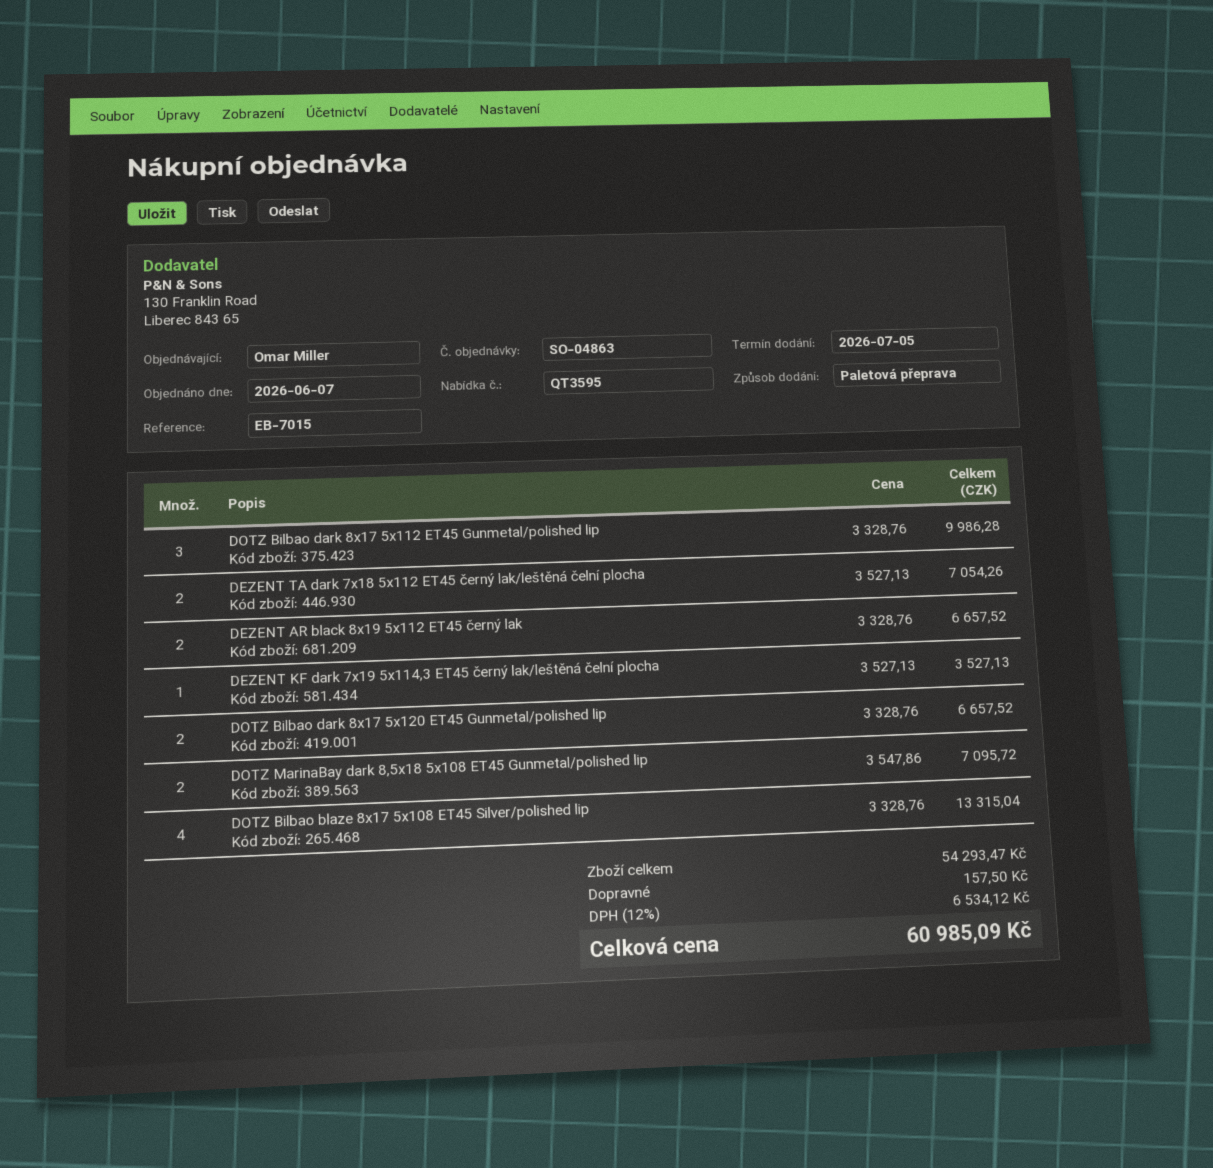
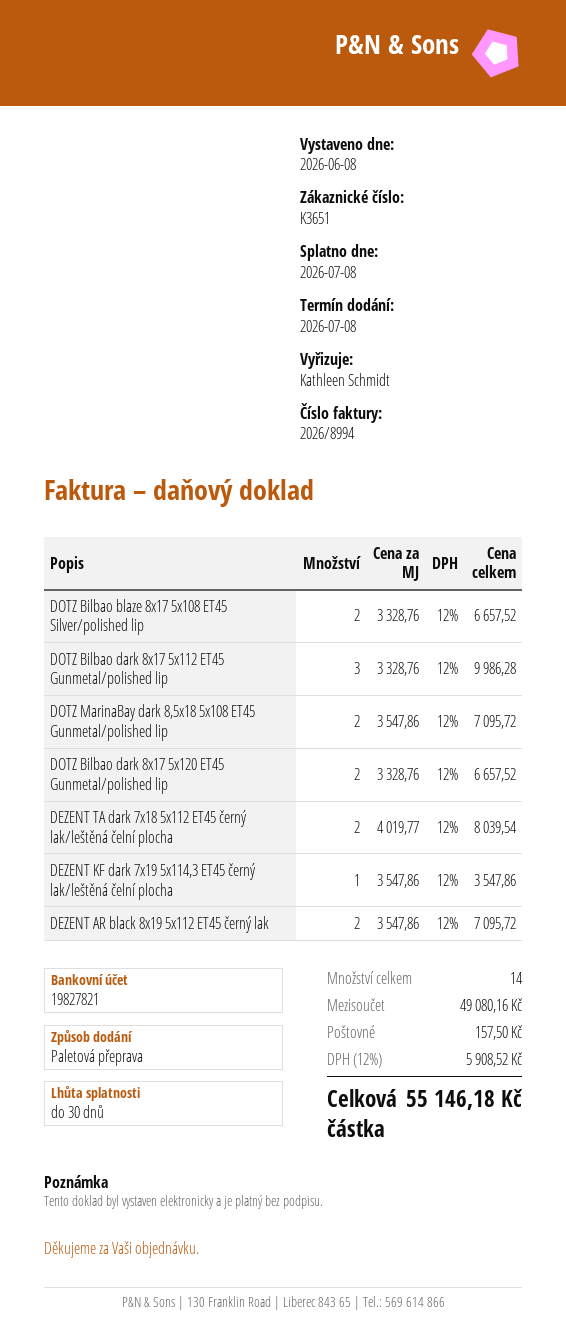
delivery date: 2026-07-05 -> 2026-07-08
DEZENT TA dark 7x18 5x112 ET45 černý lak/leštěná čelní plocha: 2 x 3527.13 = 7054.26 -> 2 x 4019.77 = 8039.54
DEZENT AR black 8x19 5x112 ET45 černý lak: 2 x 3328.76 = 6657.52 -> 2 x 3547.86 = 7095.72
DEZENT KF dark 7x19 5x114,3 ET45 černý lak/leštěná čelní plocha: 1 x 3527.13 = 3527.13 -> 1 x 3547.86 = 3547.86
DOTZ Bilbao blaze 8x17 5x108 ET45 Silver/polished lip: 4 x 3328.76 = 13315.04 -> 2 x 3328.76 = 6657.52
subtotal: 54293.47 -> 49080.16
tax: 12% = 6534.12 -> 12% = 5908.52
total: 60985.09 -> 55146.18

